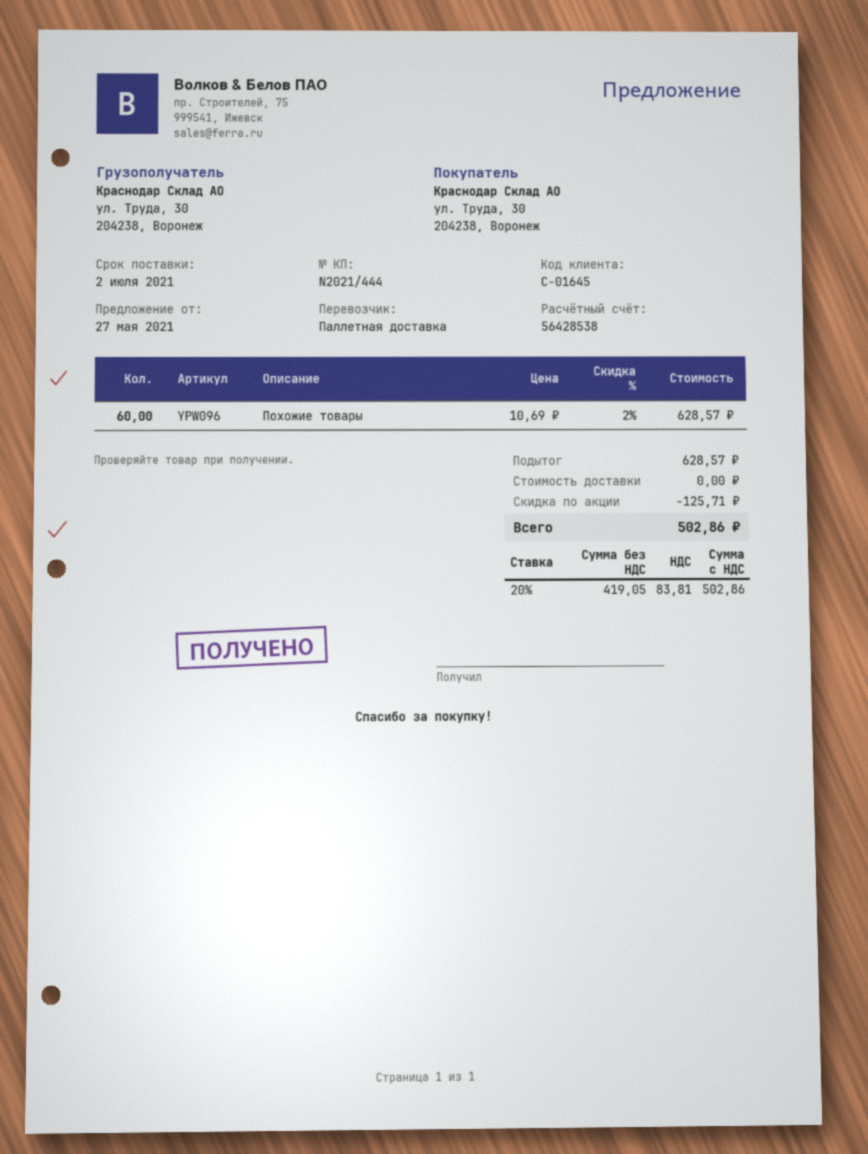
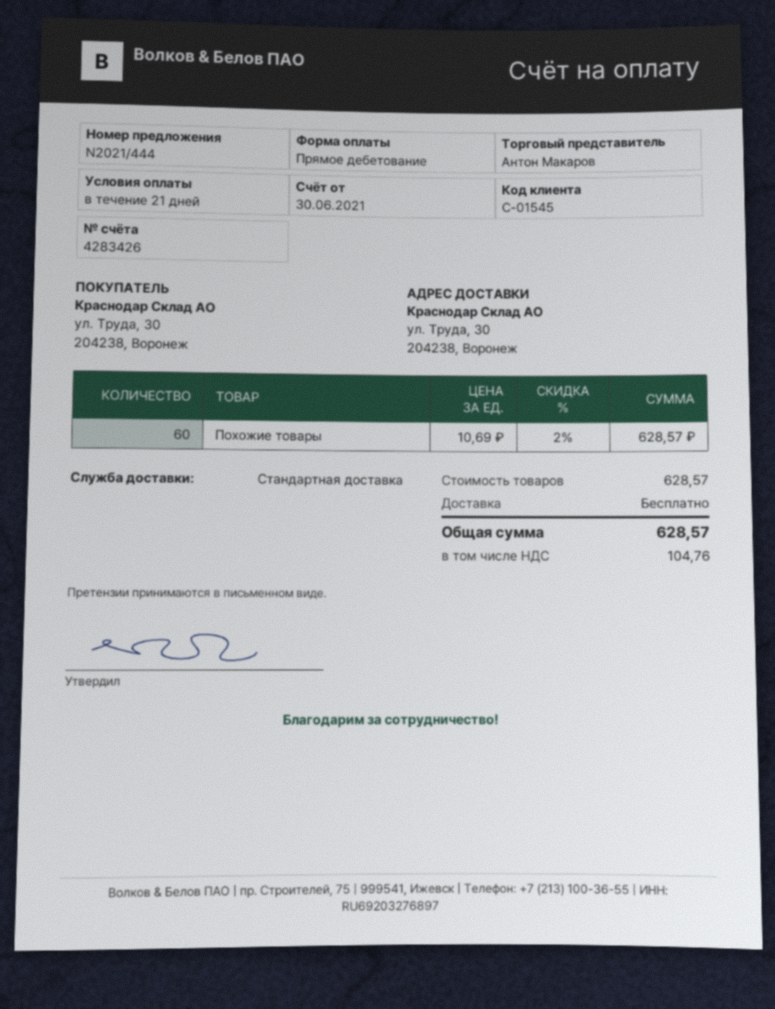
customer number: C-01645 -> C-01545
shipping method: pallet freight -> standard
discount: 125.71 -> none
tax: 83.81 -> 104.76
total: 502.86 -> 628.57

